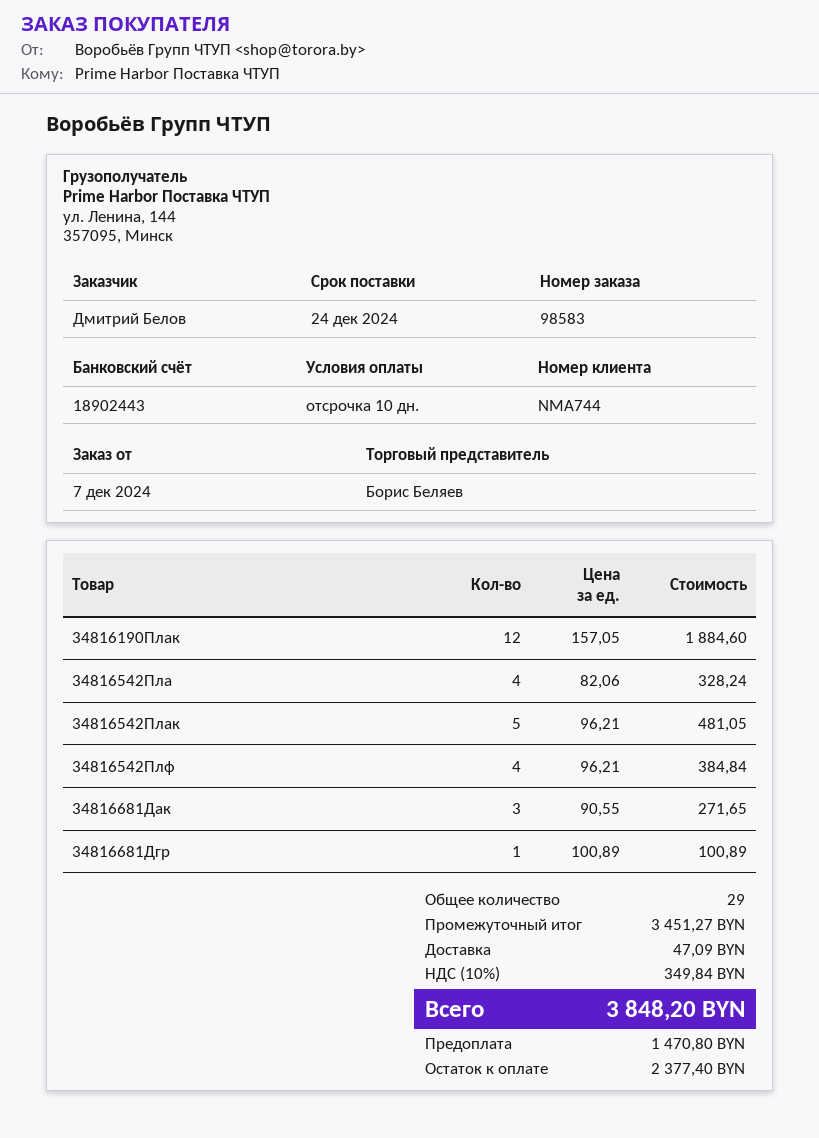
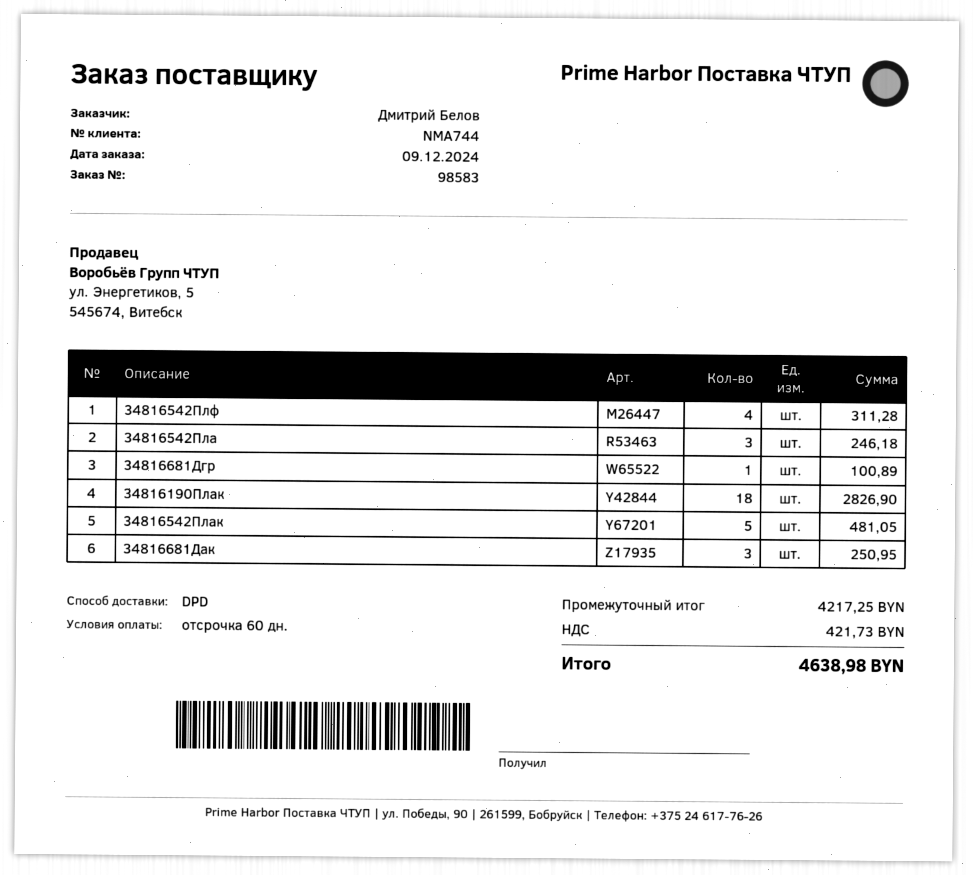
order date: 2024-12-07 -> 2024-12-09
payment terms: 10 days -> 60 days
34816190Плак: 12 for 1884.60 -> 18 for 2826.90
34816542Пла: 4 for 328.24 -> 3 for 246.18
34816542Плф: 4 for 384.84 -> 4 for 311.28
34816681Дак: 3 for 271.65 -> 3 for 250.95
subtotal: 3451.27 -> 4217.25
shipping: 47.09 -> none
tax: 349.84 -> 421.73
total: 3848.20 -> 4638.98

